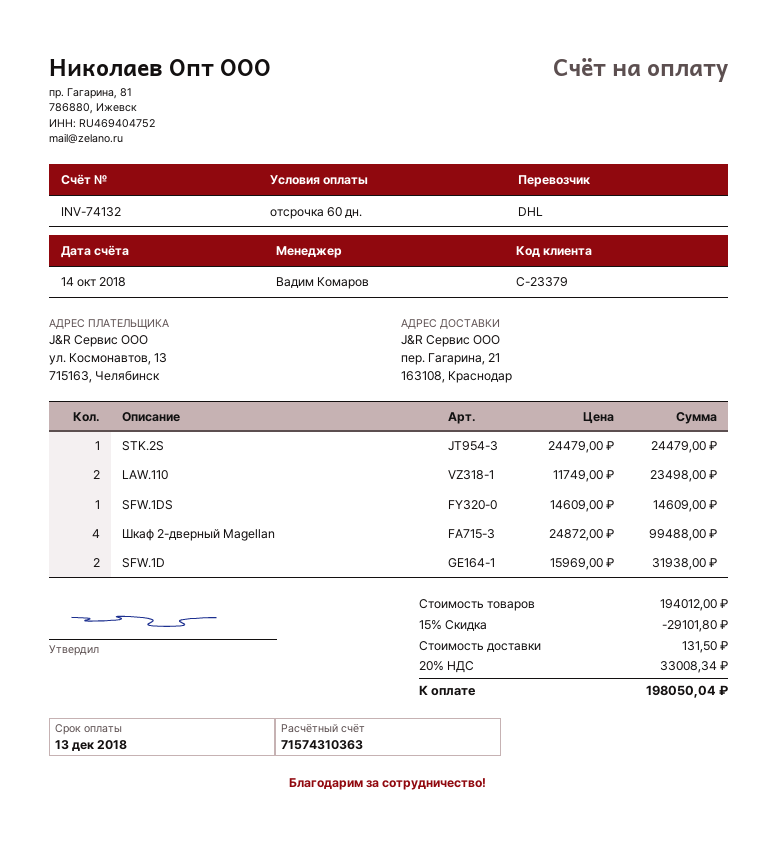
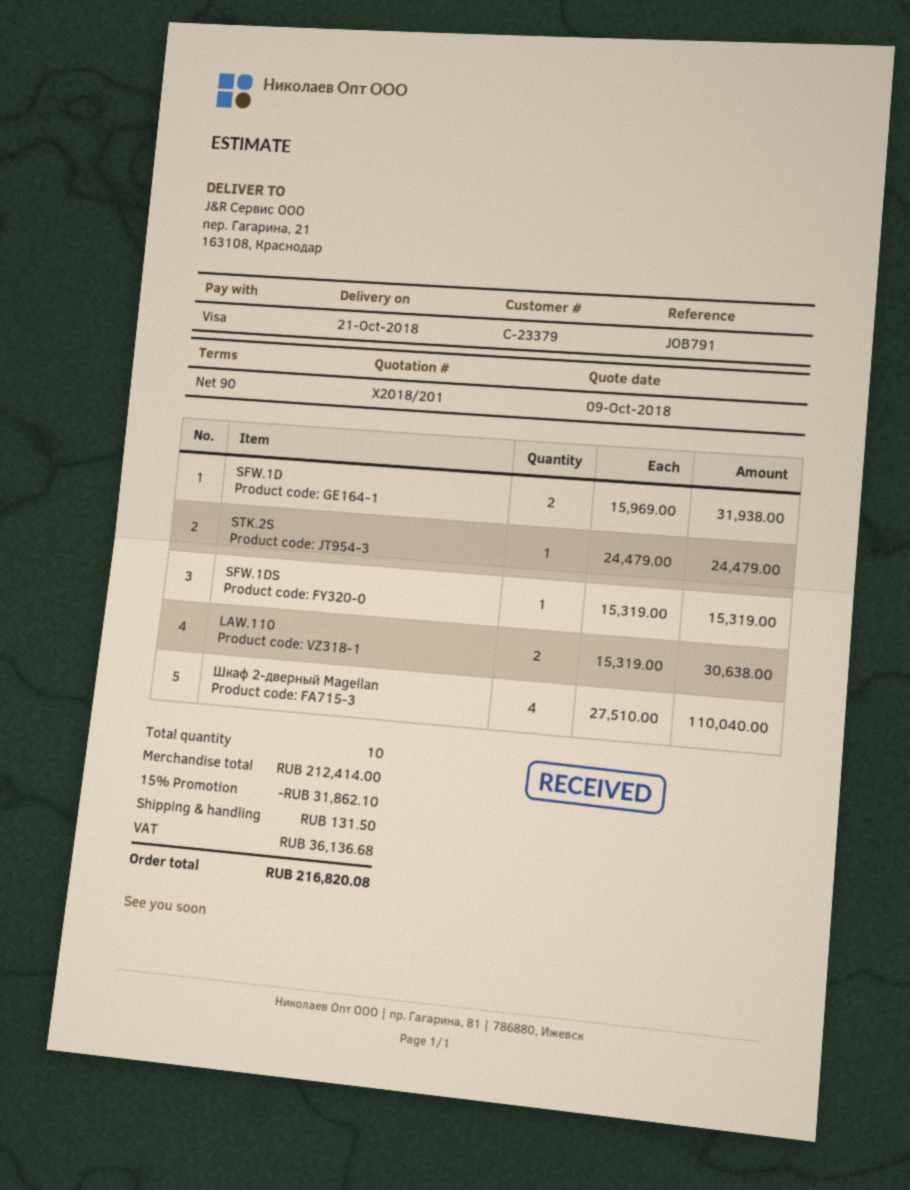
payment terms: 60 days -> 90 days
LAW.110: 2 x 11749.00 = 23498.00 -> 2 x 15319.00 = 30638.00
SFW.1DS: 1 x 14609.00 = 14609.00 -> 1 x 15319.00 = 15319.00
Шкаф 2-дверный Magellan: 4 x 24872.00 = 99488.00 -> 4 x 27510.00 = 110040.00
subtotal: 194012.00 -> 212414.00
discount: 15% = 29101.80 -> 15% = 31862.10
tax: 33008.34 -> 36136.68
total: 198050.04 -> 216820.08

